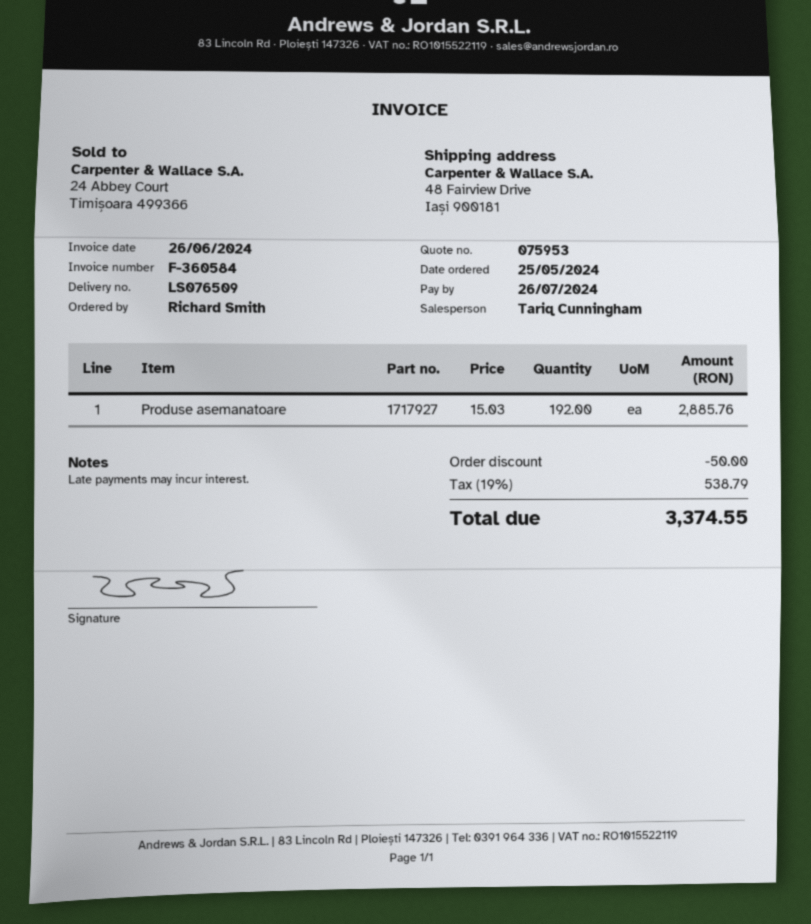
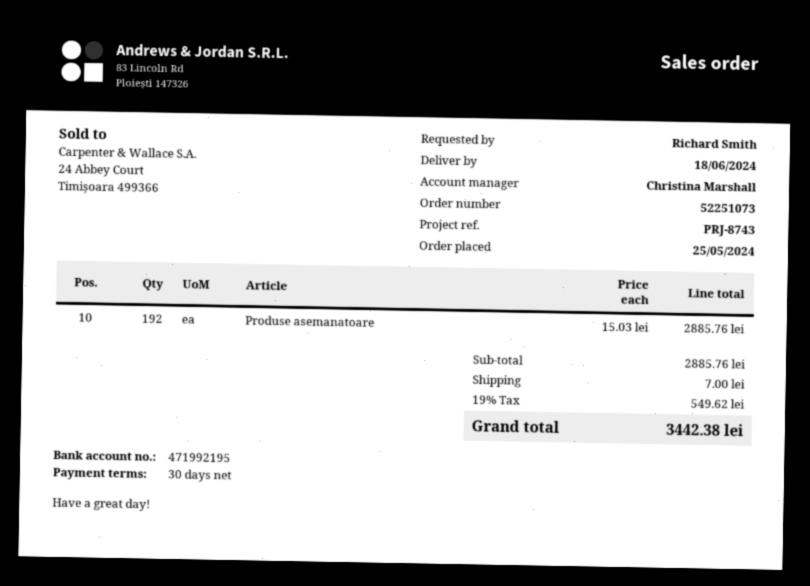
sales rep: Tariq Cunningham -> Christina Marshall
discount: 50.00 -> none
shipping: none -> 7.00
tax: 19% = 538.79 -> 19% = 549.62
total: 3374.55 -> 3442.38

